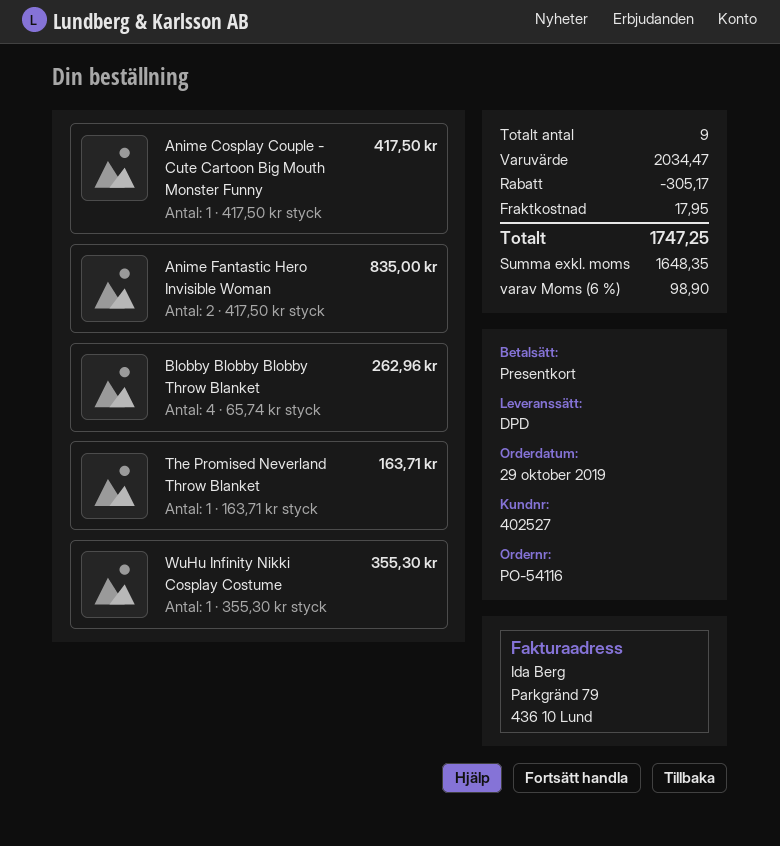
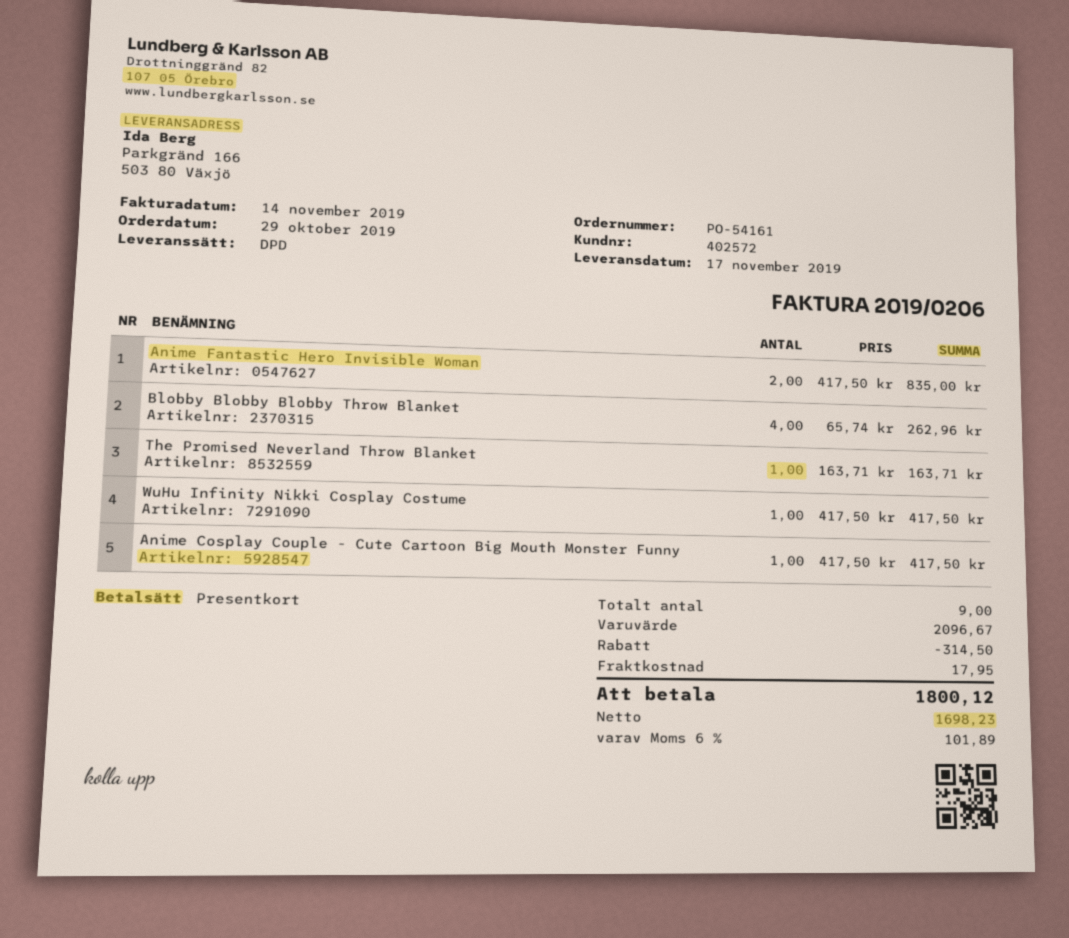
order number: PO-54116 -> PO-54161
customer number: 402527 -> 402572
WuHu Infinity Nikki Cosplay Costume: 1 x 355.30 = 355.30 -> 1 x 417.50 = 417.50
subtotal: 2034.47 -> 2096.67
discount: 305.17 -> 314.50
net: 1648.35 -> 1698.23
tax: 6% = 98.90 -> 6% = 101.89
total: 1747.25 -> 1800.12

